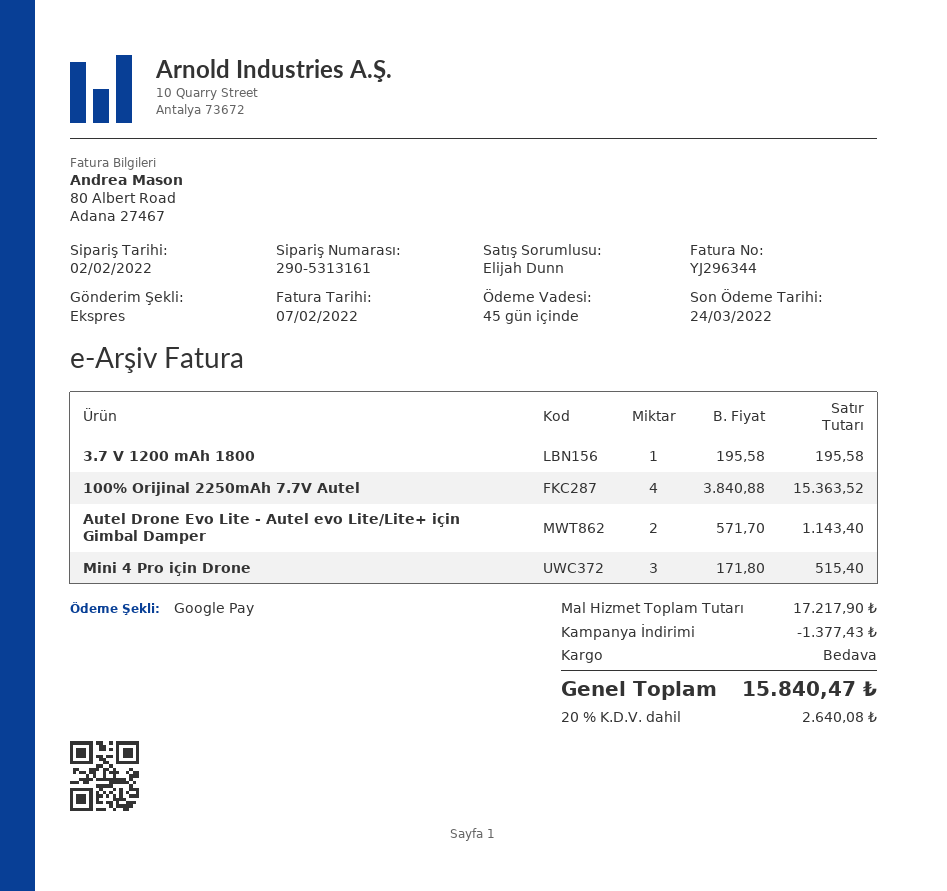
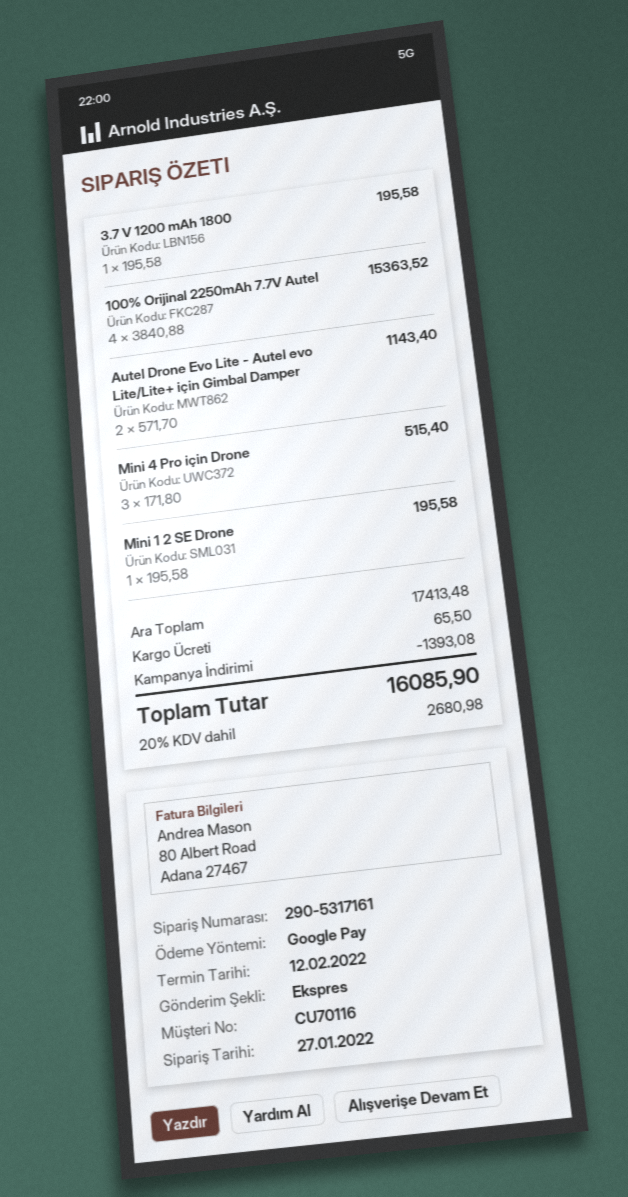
order number: 290-5313161 -> 290-5317161
order date: 2022-02-02 -> 2022-01-27
Mini 1 2 SE Drone: none -> 1 x 195.58 = 195.58
subtotal: 17217.90 -> 17413.48
discount: 1377.43 -> 1393.08
shipping: 0.00 -> 65.50
tax: 20% = 2640.08 -> 20% = 2680.98
total: 15840.47 -> 16085.90

